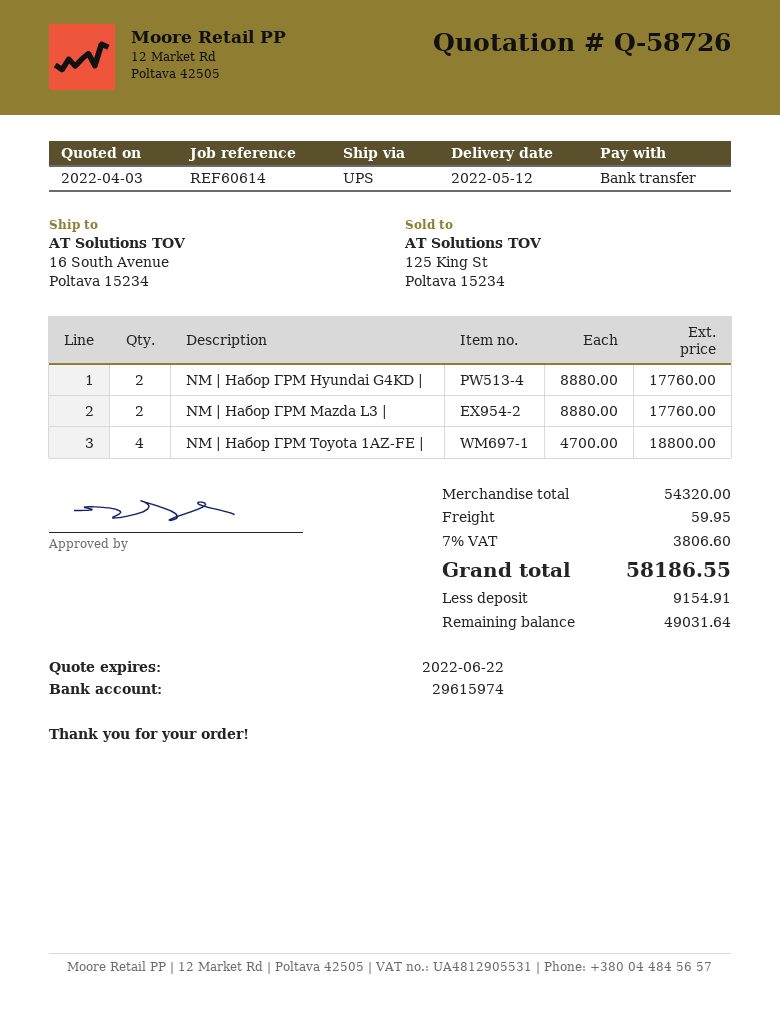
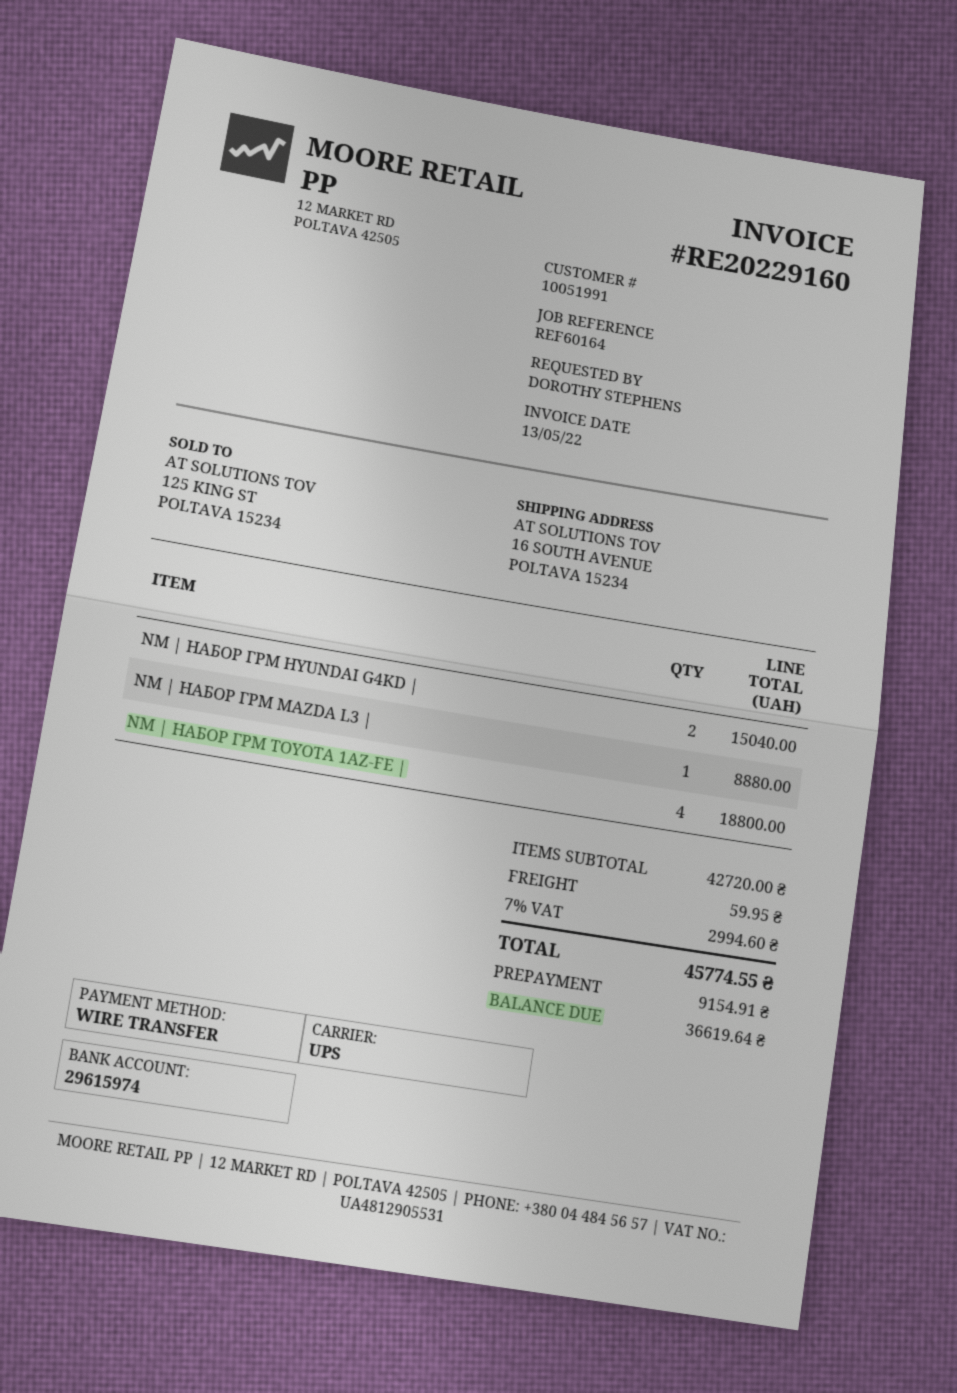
reference: REF60614 -> REF60164
NM | Набор ГРМ Hyundai G4KD |: 2 for 17760.00 -> 2 for 15040.00
NM | Набор ГРМ Mazda L3 |: 2 for 17760.00 -> 1 for 8880.00
subtotal: 54320.00 -> 42720.00
tax: 7% = 3806.60 -> 7% = 2994.60
total: 58186.55 -> 45774.55
balance: 49031.64 -> 36619.64

